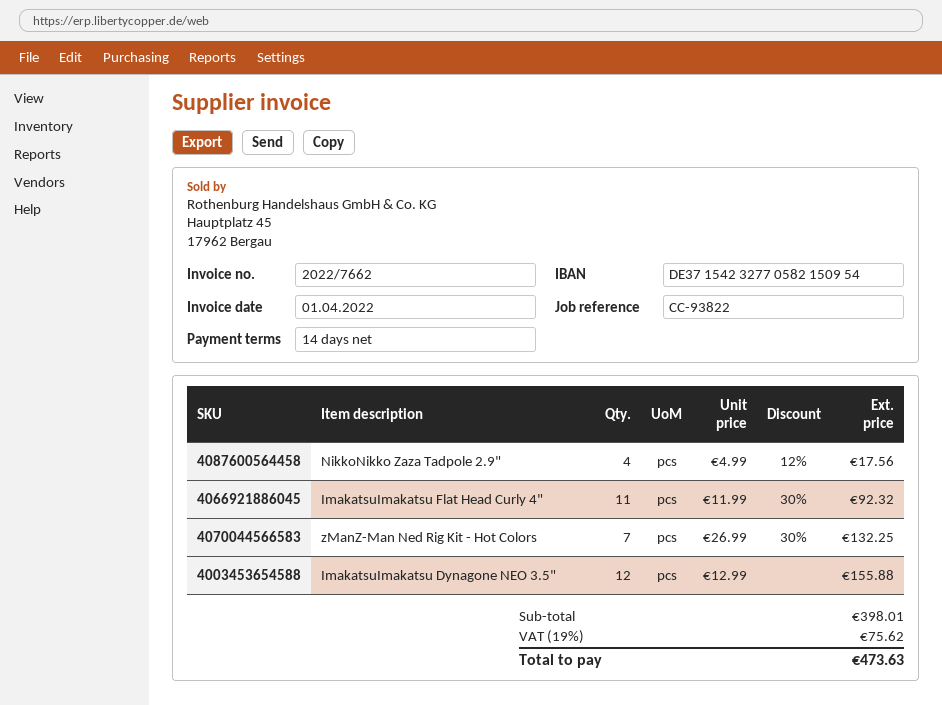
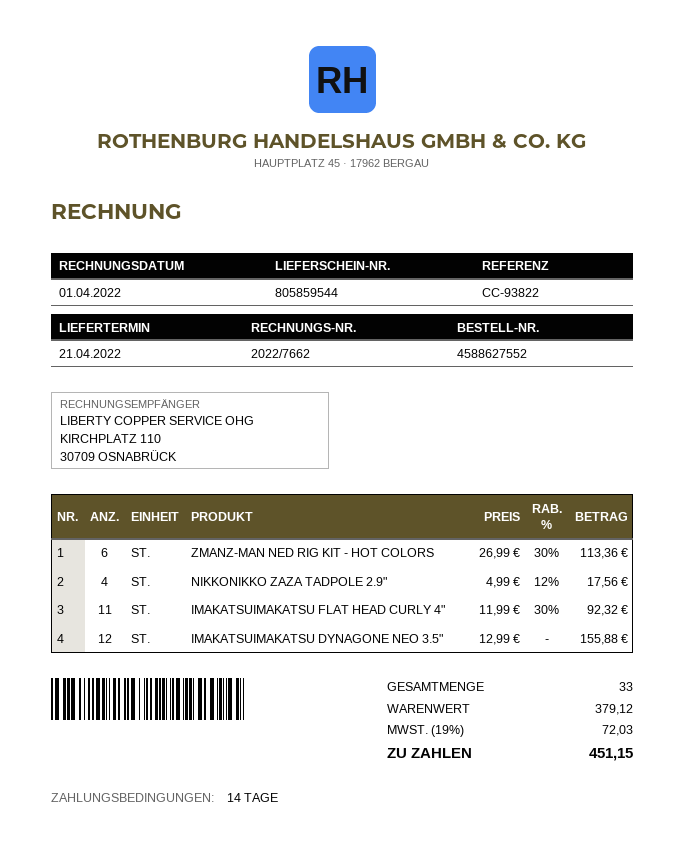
zManZ-Man Ned Rig Kit - Hot Colors: 7 x 26.99 - 30% = 132.25 -> 6 x 26.99 - 30% = 113.36
subtotal: 398.01 -> 379.12
tax: 19% = 75.62 -> 19% = 72.03
total: 473.63 -> 451.15

